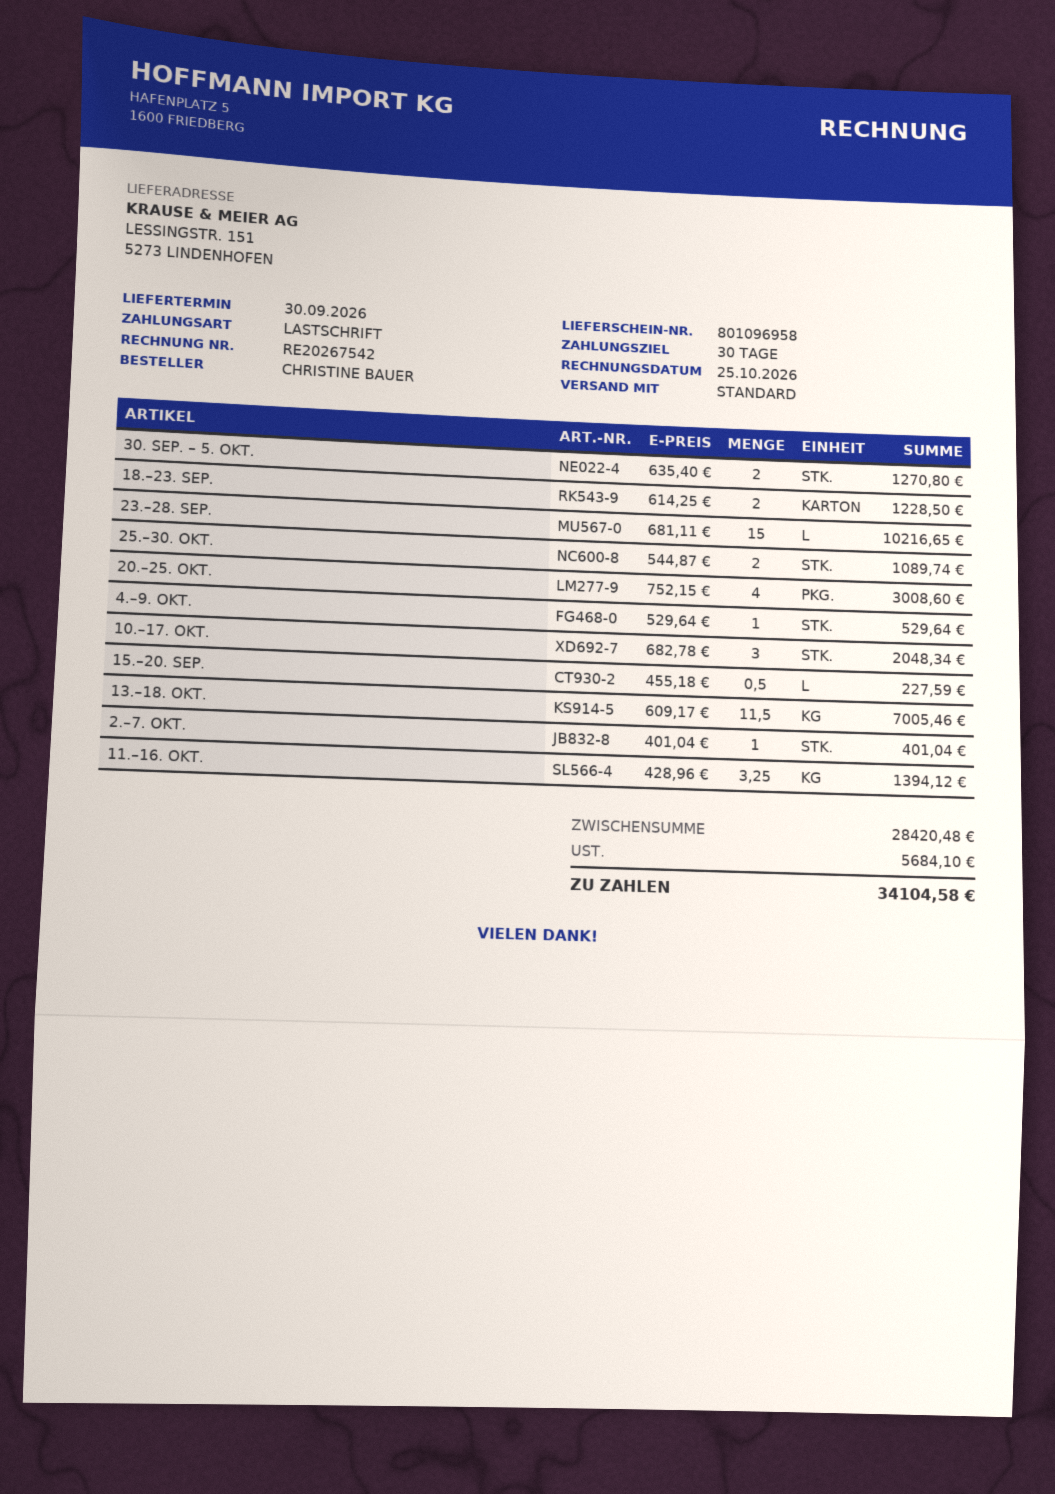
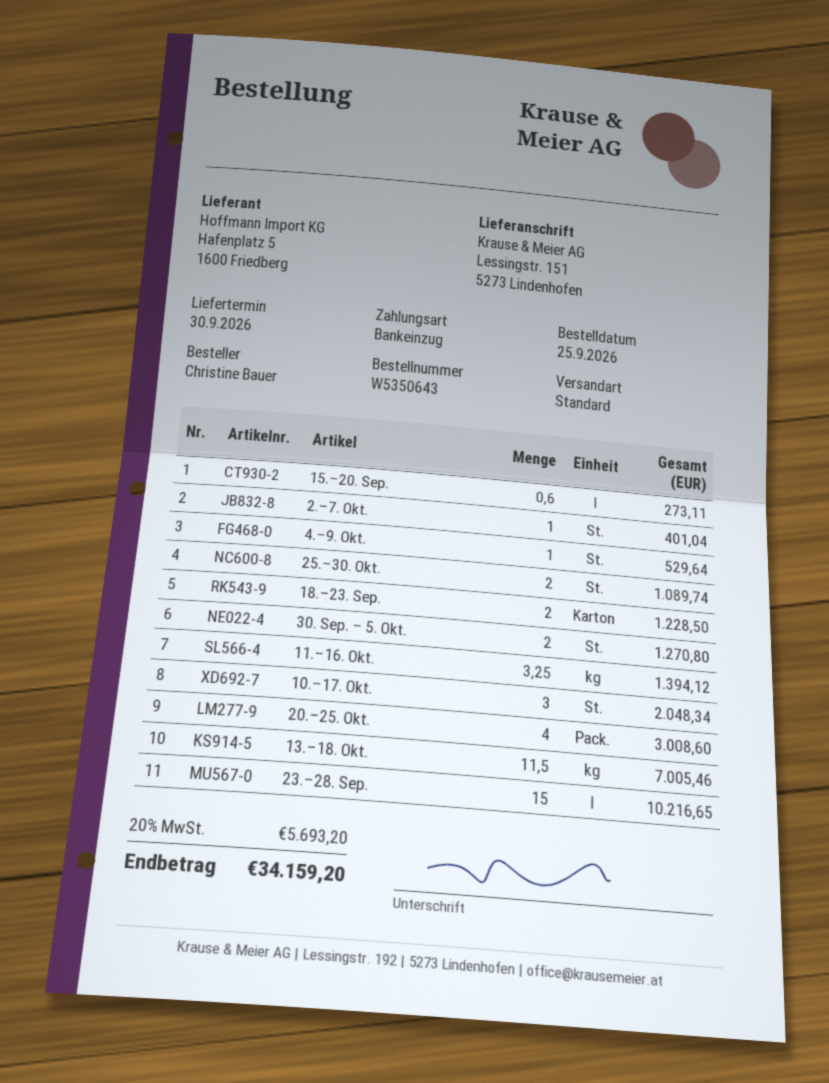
15.–20. SEP.: 0.5 for 227.59 -> 0.6 for 273.11
tax: 5684.10 -> 5693.20
total: 34104.58 -> 34159.20

